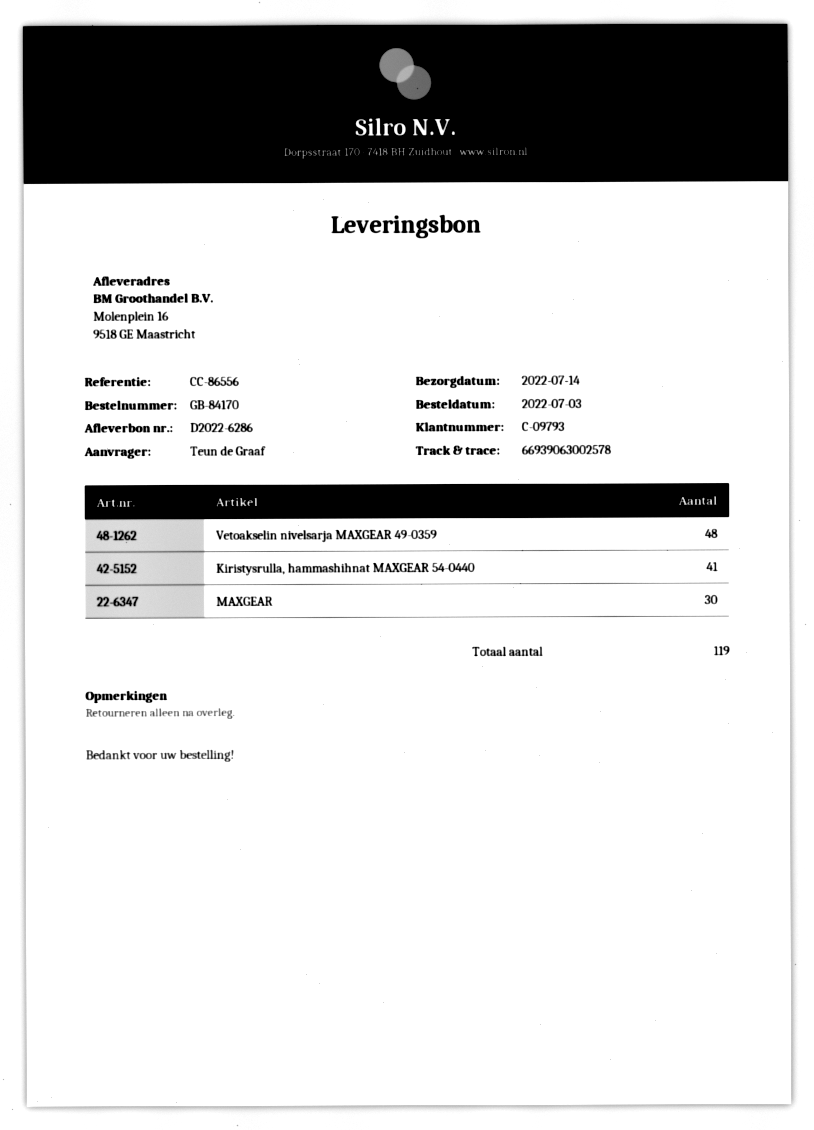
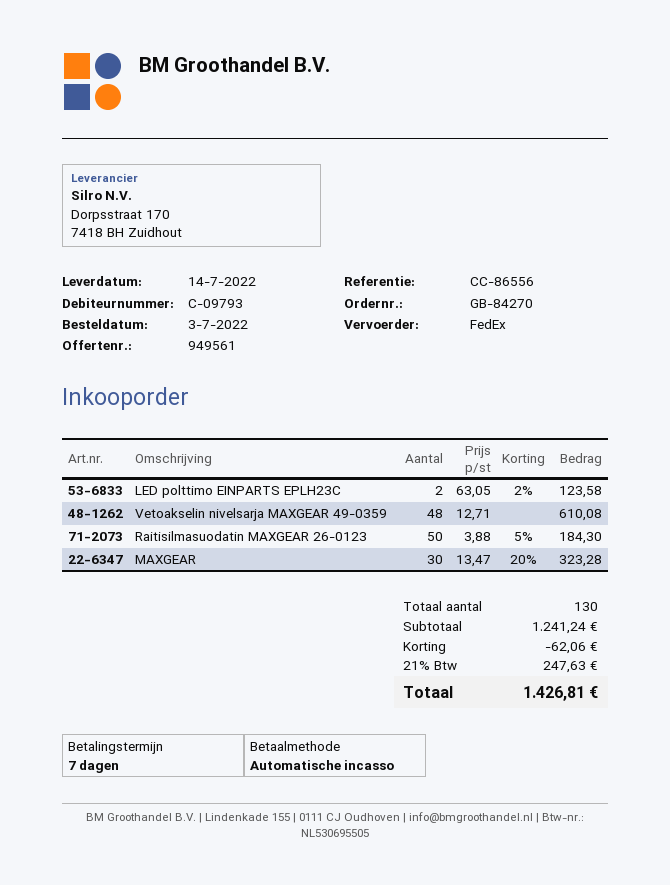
order number: GB-84170 -> GB-84270
Kiristysrulla, hammashihnat MAXGEAR 54-0440: 41 -> none
LED polttimo EINPARTS EPLH23C: none -> 2
Raitisilmasuodatin MAXGEAR 26-0123: none -> 50
total quantity: 119 -> 130

